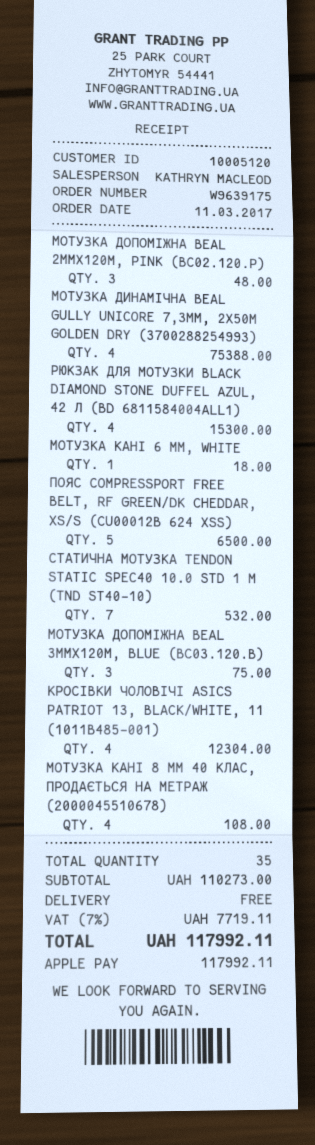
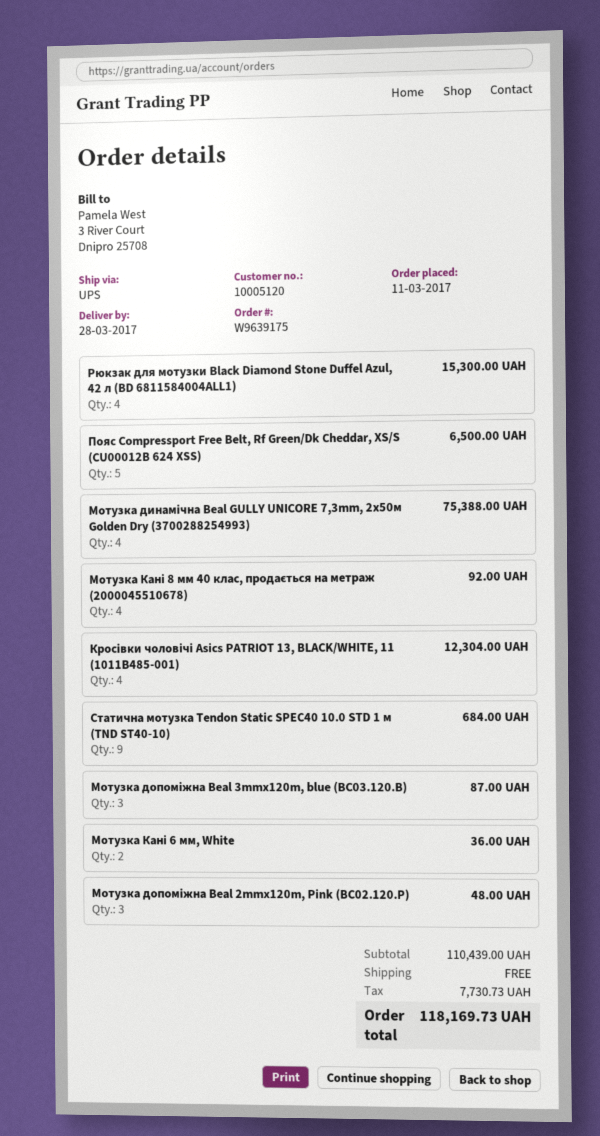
МОТУЗКА КАНІ 6 ММ, WHITE: 1 for 18.00 -> 2 for 36.00
СТАТИЧНА МОТУЗКА TENDON STATIC SPEC40 10.0 STD 1 М (TND ST40-10): 7 for 532.00 -> 9 for 684.00
МОТУЗКА ДОПОМІЖНА BEAL 3MMX120M, BLUE (BC03.120.B): 3 for 75.00 -> 3 for 87.00
МОТУЗКА КАНІ 8 ММ 40 КЛАС, ПРОДАЄТЬСЯ НА МЕТРАЖ (2000045510678): 4 for 108.00 -> 4 for 92.00
subtotal: 110273.00 -> 110439.00
tax: 7719.11 -> 7730.73
total: 117992.11 -> 118169.73

